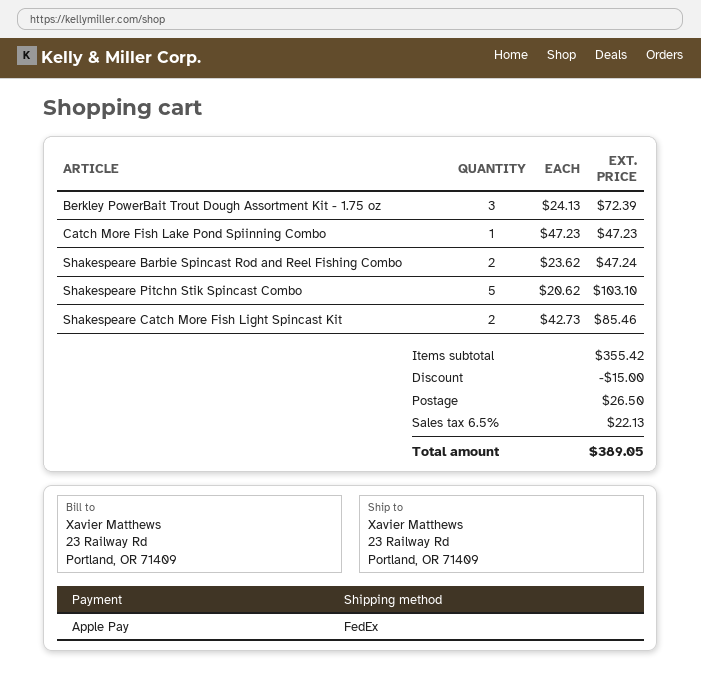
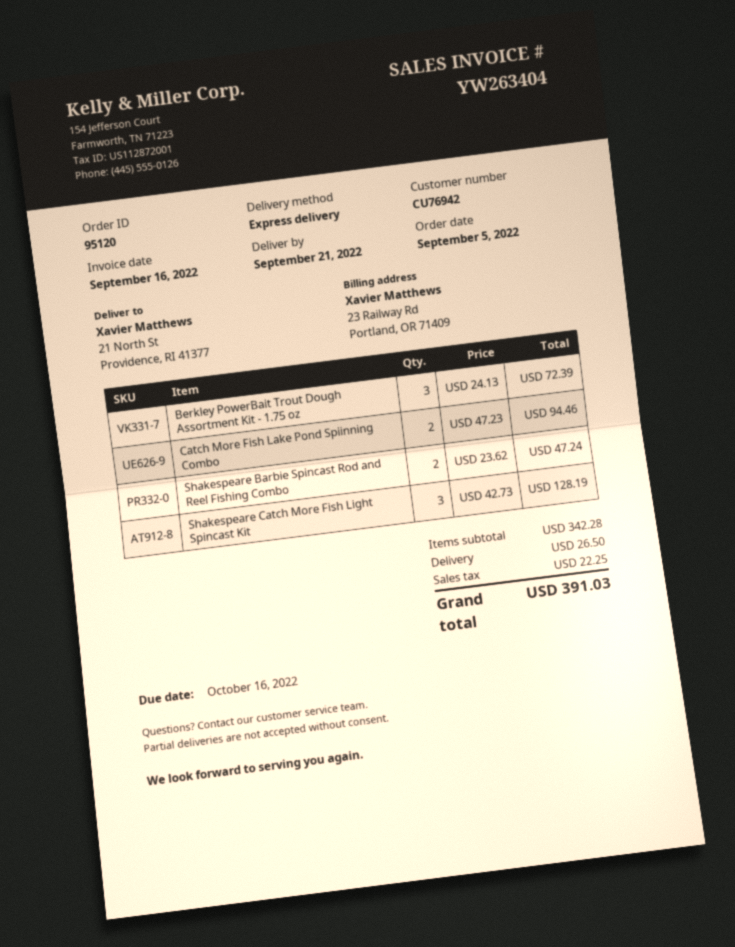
shipping method: FedEx -> express
ship to: 23 Railway Rd, Portland, OR 71409 -> 21 North St, Providence, RI 41377
Catch More Fish Lake Pond Spiinning Combo: 1 x 47.23 = 47.23 -> 2 x 47.23 = 94.46
Shakespeare Pitchn Stik Spincast Combo: 5 x 20.62 = 103.10 -> none
Shakespeare Catch More Fish Light Spincast Kit: 2 x 42.73 = 85.46 -> 3 x 42.73 = 128.19
subtotal: 355.42 -> 342.28
discount: 15.00 -> none
tax: 22.13 -> 22.25
total: 389.05 -> 391.03

